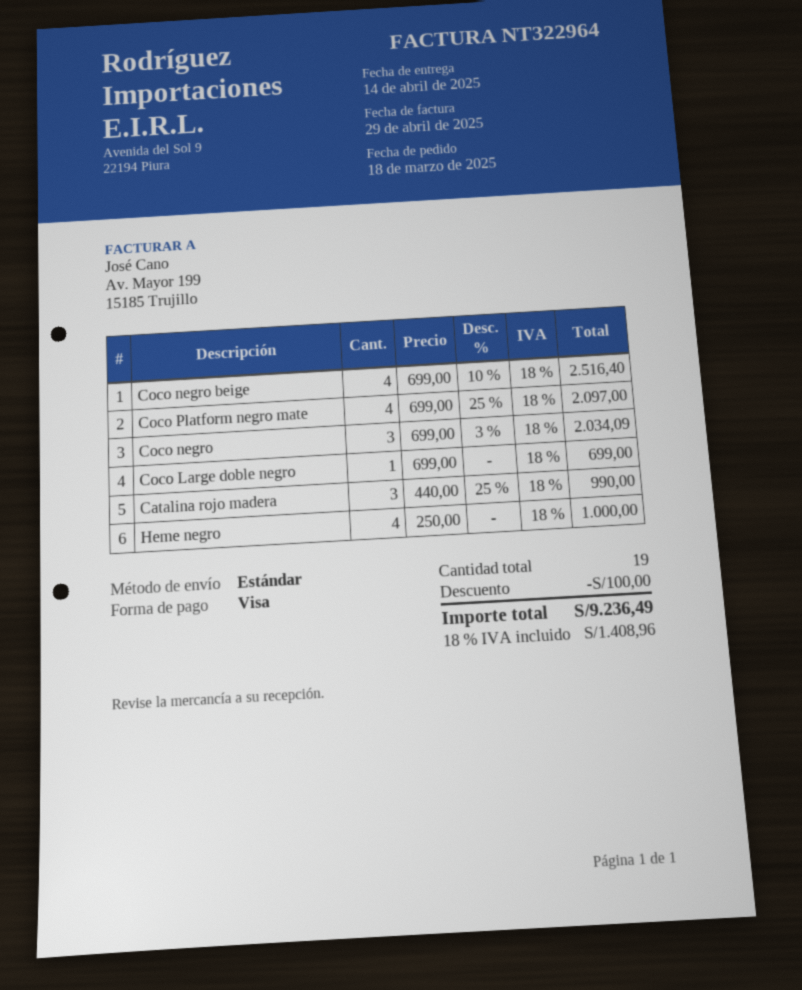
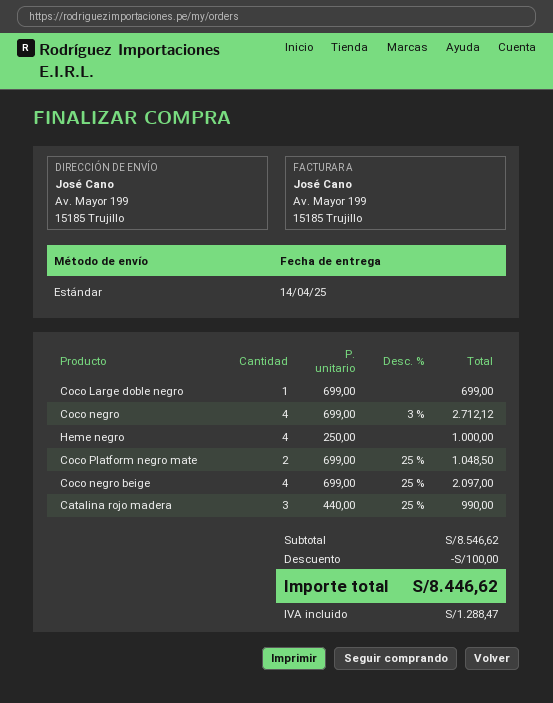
Coco negro beige: 4 x 699.00 - 10% = 2516.40 -> 4 x 699.00 - 25% = 2097.00
Coco Platform negro mate: 4 x 699.00 - 25% = 2097.00 -> 2 x 699.00 - 25% = 1048.50
Coco negro: 3 x 699.00 - 3% = 2034.09 -> 4 x 699.00 - 3% = 2712.12
tax: 1408.96 -> 1288.47
total: 9236.49 -> 8446.62

